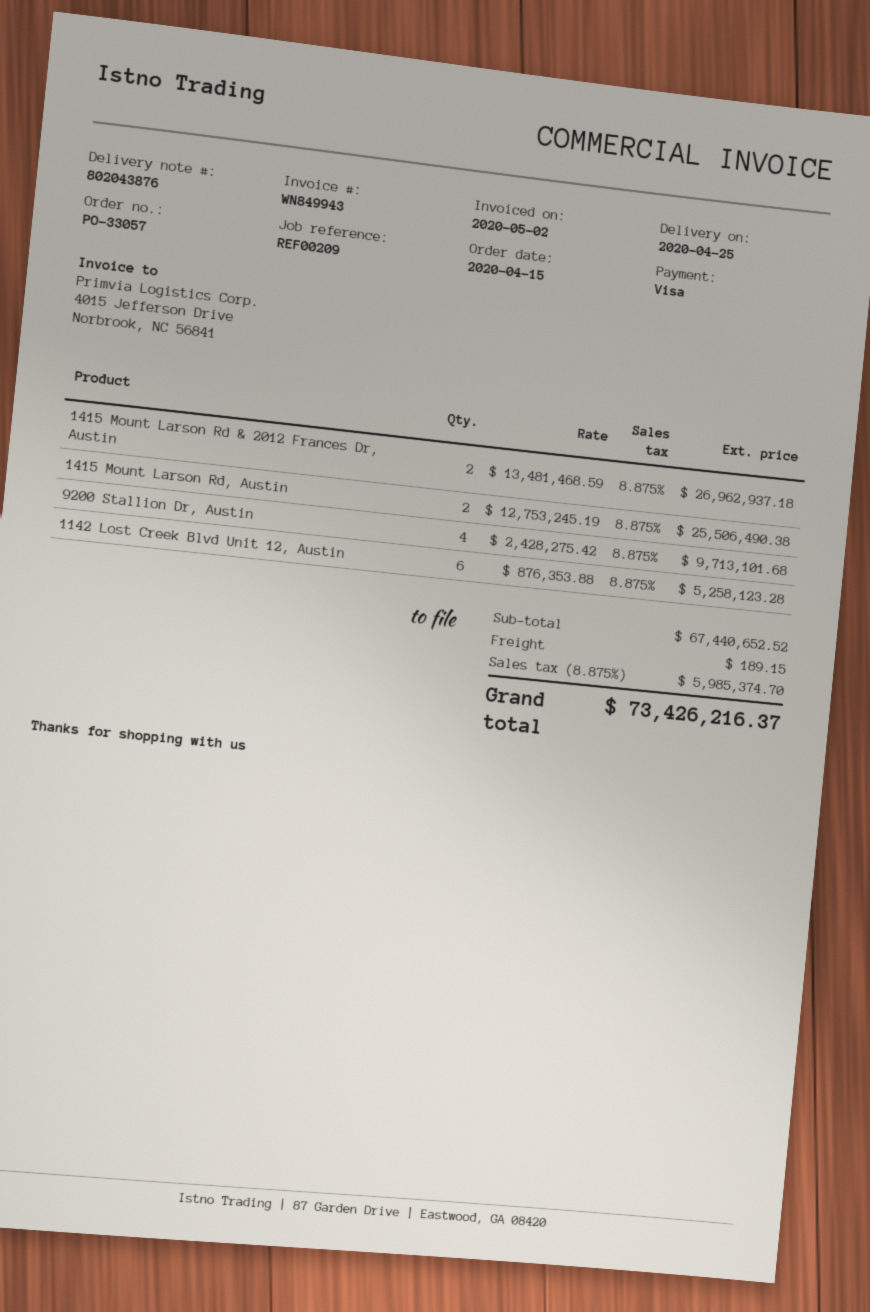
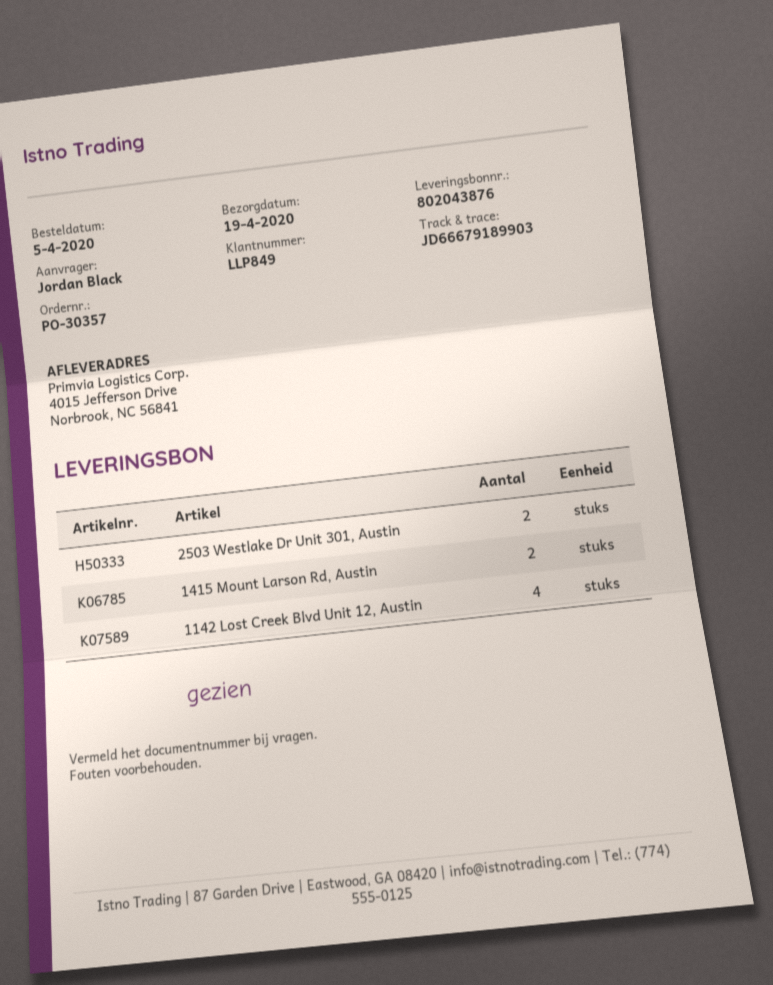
order number: PO-33057 -> PO-30357
order date: 2020-04-15 -> 2020-04-05
delivery date: 2020-04-25 -> 2020-04-19
1415 Mount Larson Rd & 2012 Frances Dr, Austin: 2 -> none
9200 Stallion Dr, Austin: 4 -> none
1142 Lost Creek Blvd Unit 12, Austin: 6 -> 4
2503 Westlake Dr Unit 301, Austin: none -> 2

